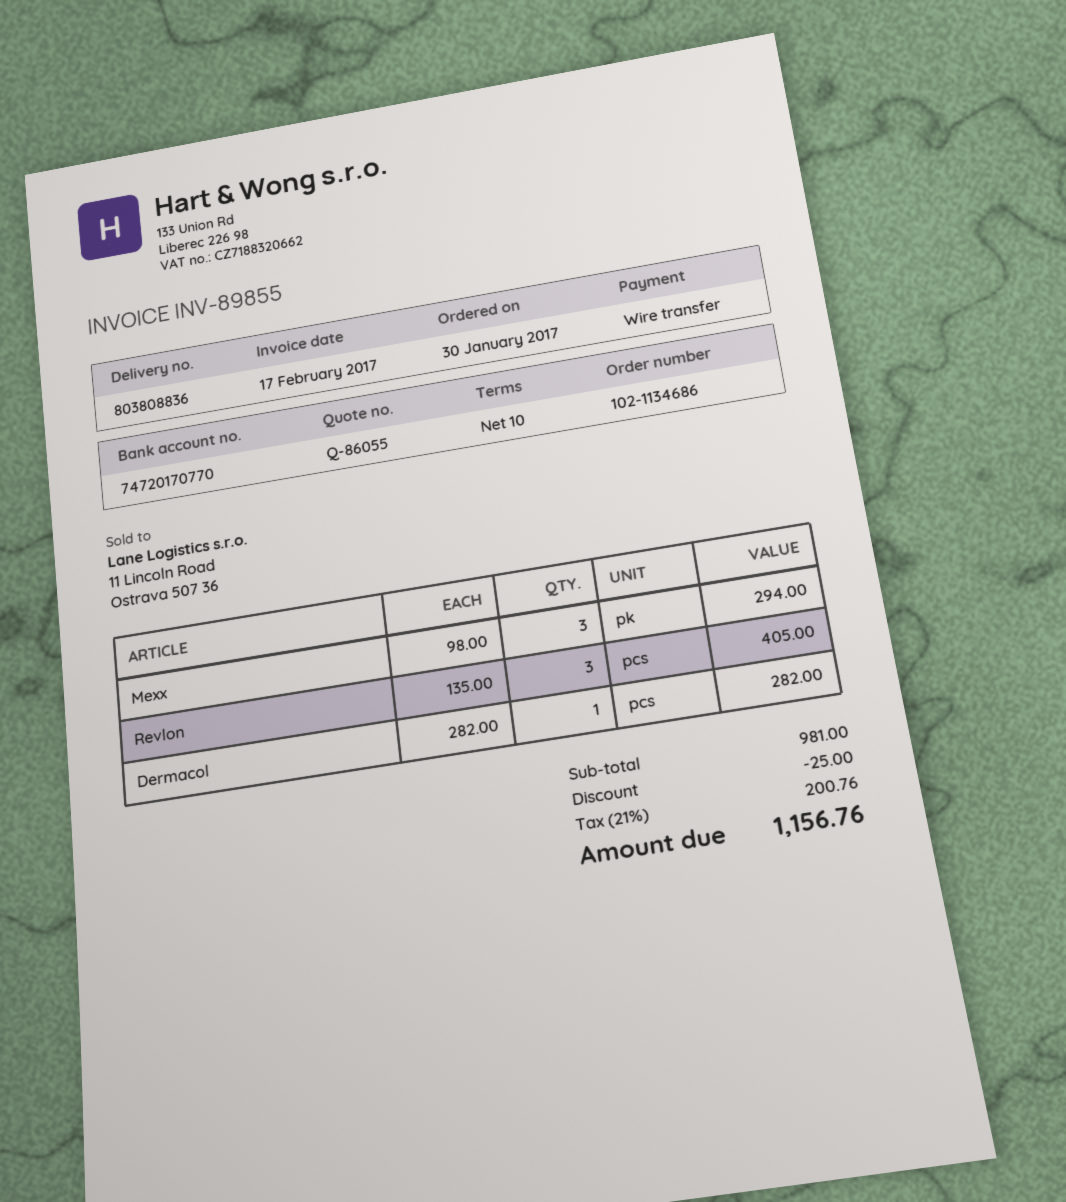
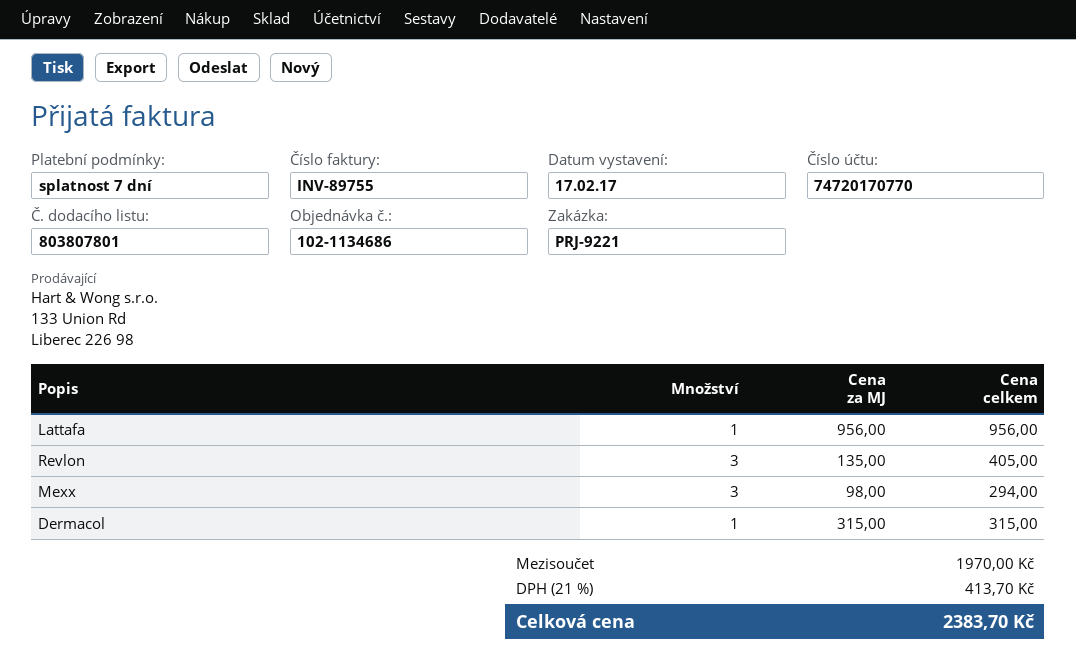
delivery note number: 803808836 -> 803807801
invoice number: INV-89855 -> INV-89755
payment terms: 10 days -> 7 days
Dermacol: 1 x 282.00 = 282.00 -> 1 x 315.00 = 315.00
Lattafa: none -> 1 x 956.00 = 956.00
subtotal: 981.00 -> 1970.00
discount: 25.00 -> none
tax: 21% = 200.76 -> 21% = 413.70
total: 1156.76 -> 2383.70

